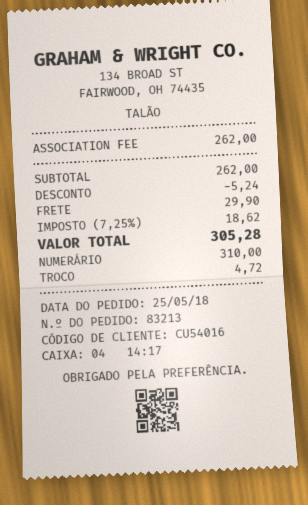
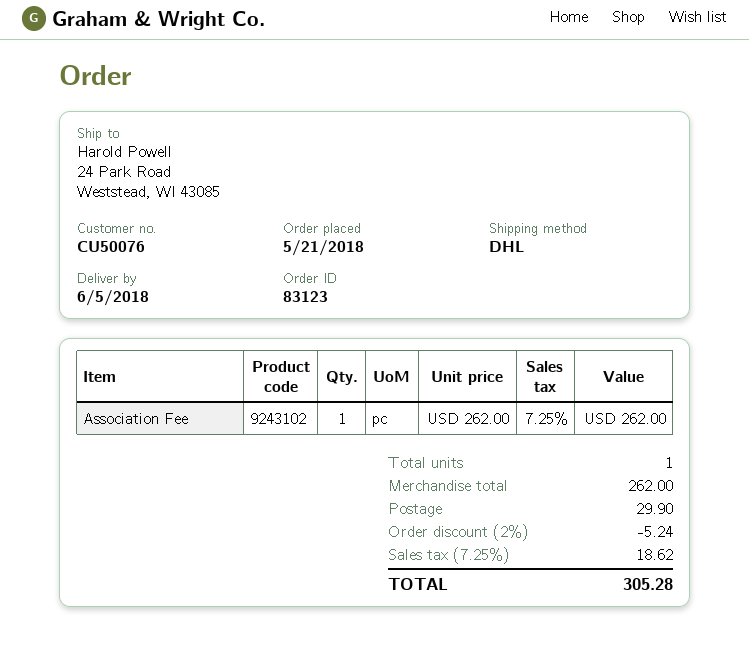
order number: 83213 -> 83123
order date: 2018-05-25 -> 2018-05-21
customer number: CU54016 -> CU50076

